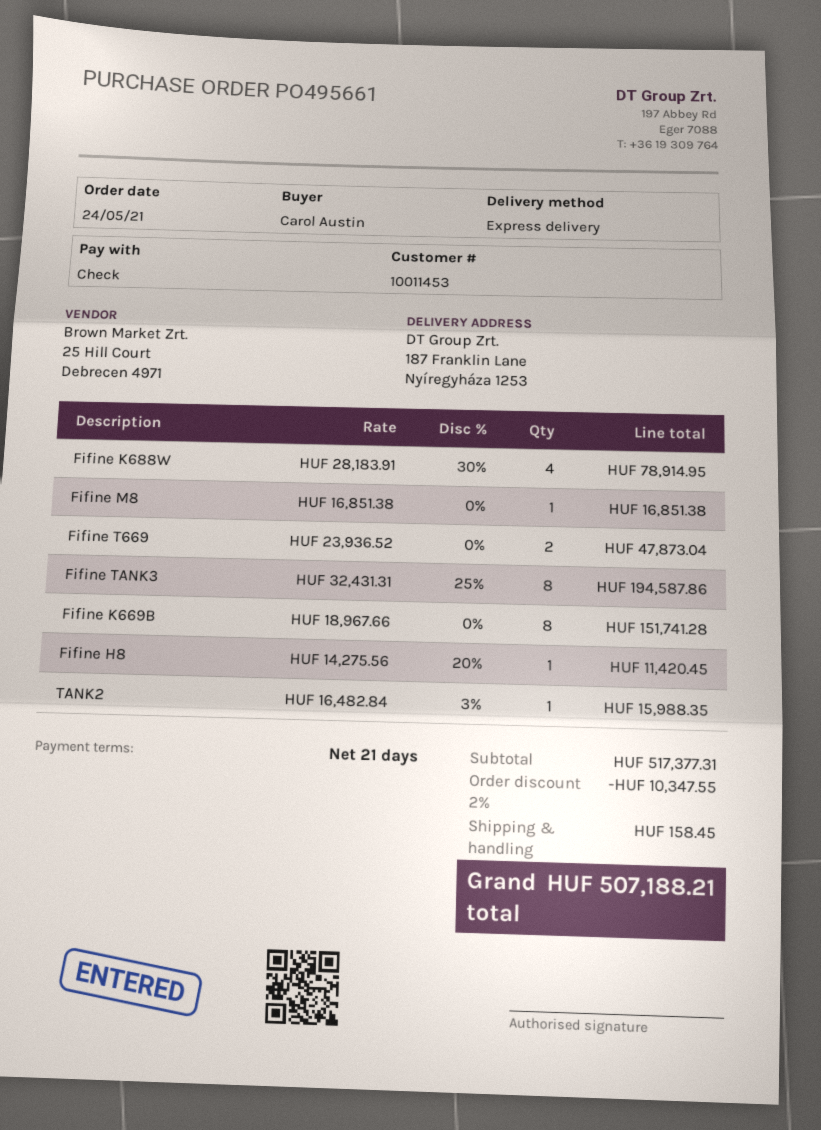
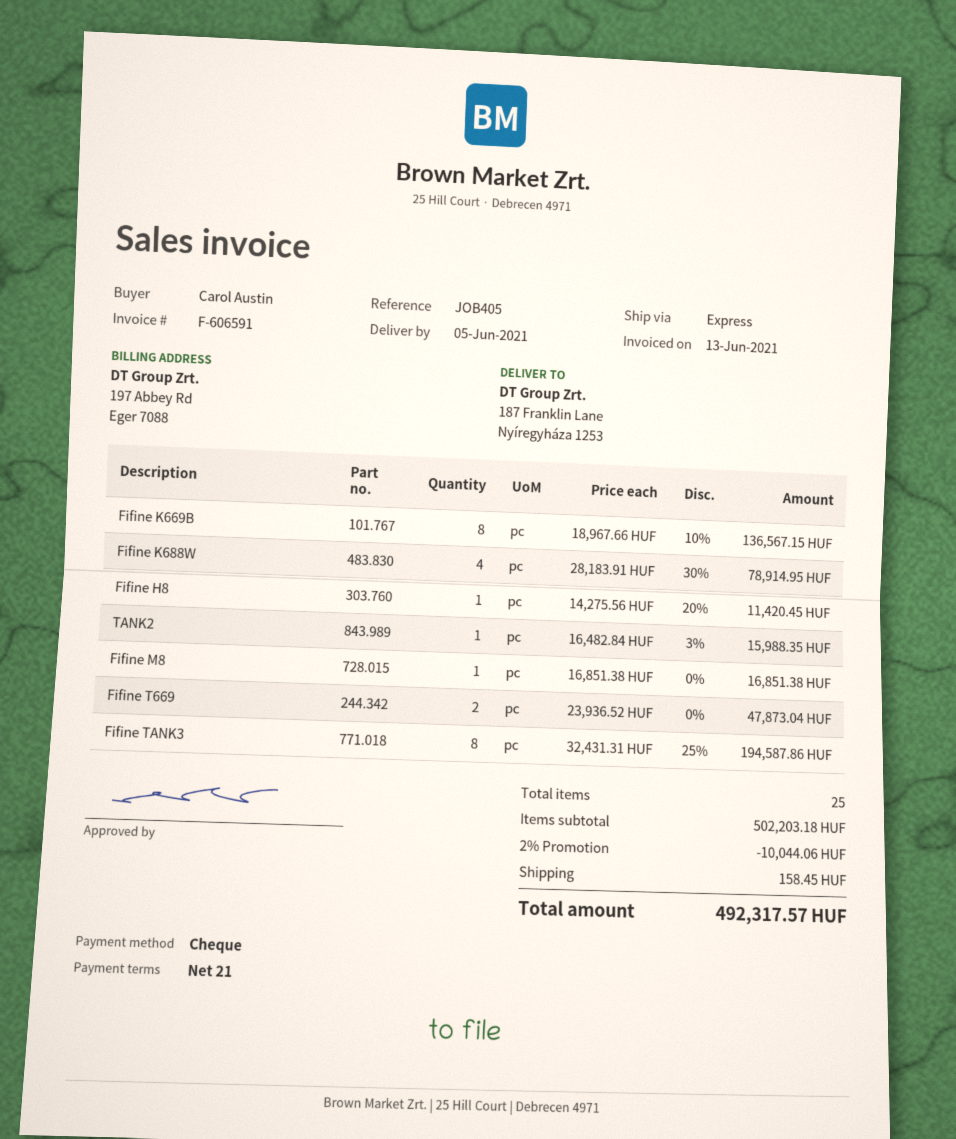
Fifine K669B: 8 x 18967.66 = 151741.28 -> 8 x 18967.66 - 10% = 136567.15
subtotal: 517377.31 -> 502203.18
discount: 2% = 10347.55 -> 2% = 10044.06
total: 507188.21 -> 492317.57

